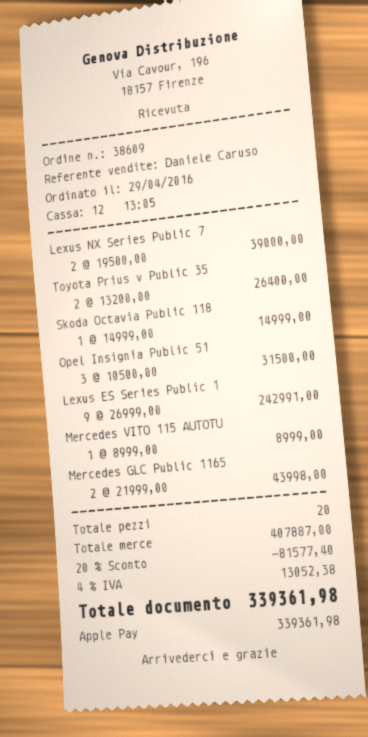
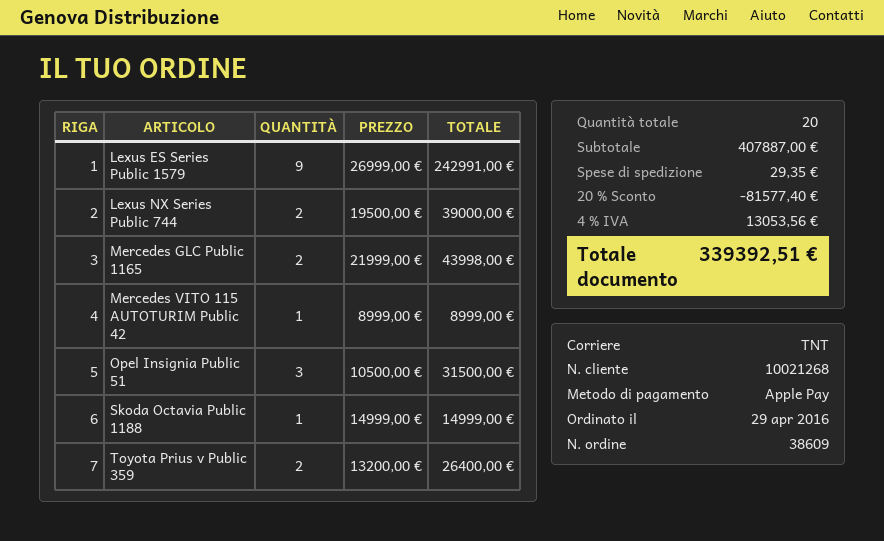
shipping: none -> 29.35
tax: 4% = 13052.38 -> 4% = 13053.56
total: 339361.98 -> 339392.51

